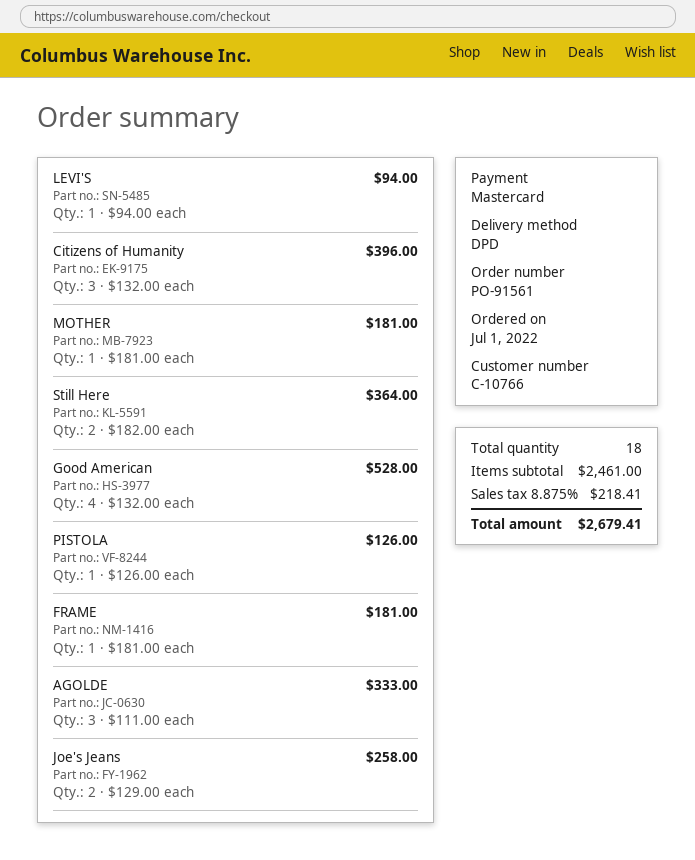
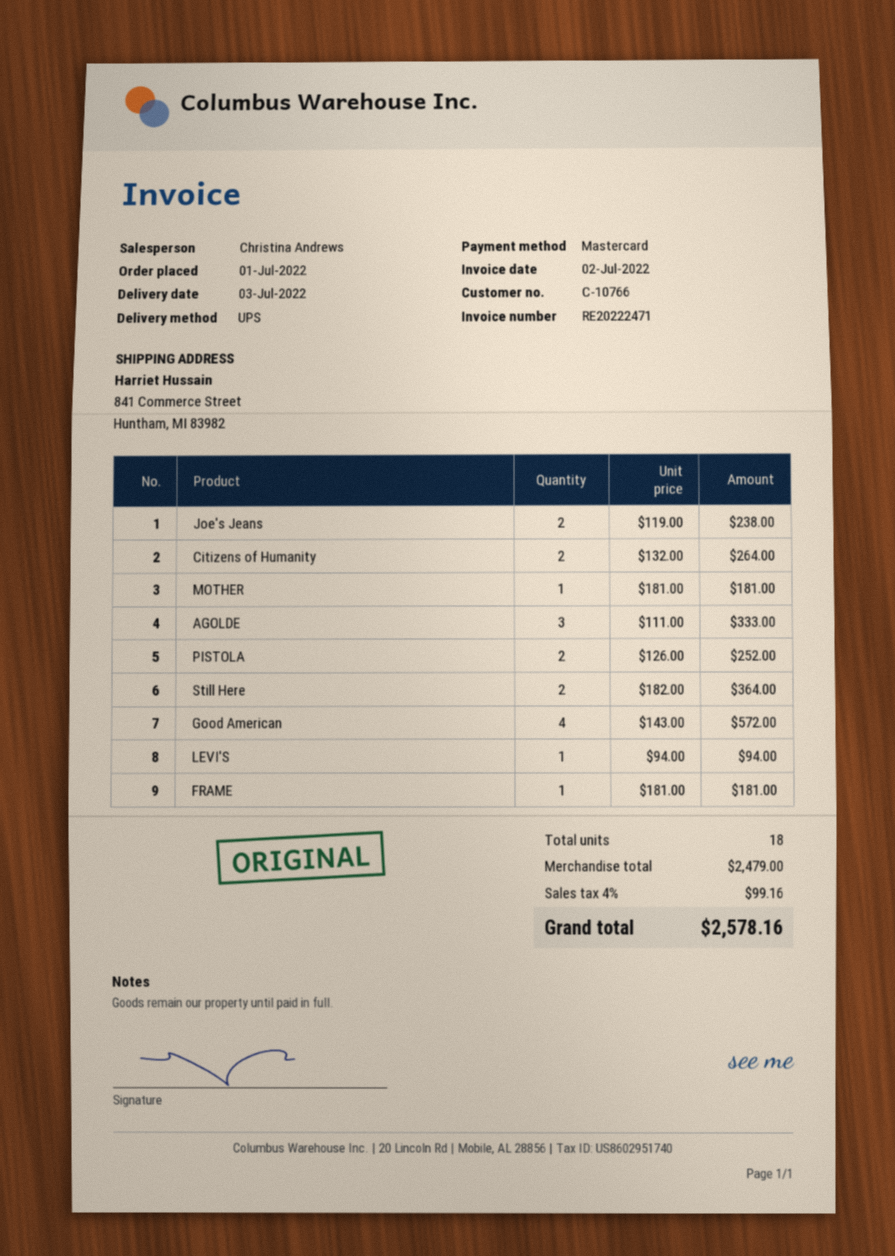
shipping method: DPD -> UPS
Citizens of Humanity: 3 x 132.00 = 396.00 -> 2 x 132.00 = 264.00
Good American: 4 x 132.00 = 528.00 -> 4 x 143.00 = 572.00
PISTOLA: 1 x 126.00 = 126.00 -> 2 x 126.00 = 252.00
Joe's Jeans: 2 x 129.00 = 258.00 -> 2 x 119.00 = 238.00
subtotal: 2461.00 -> 2479.00
tax: 8.875% = 218.41 -> 4% = 99.16
total: 2679.41 -> 2578.16

